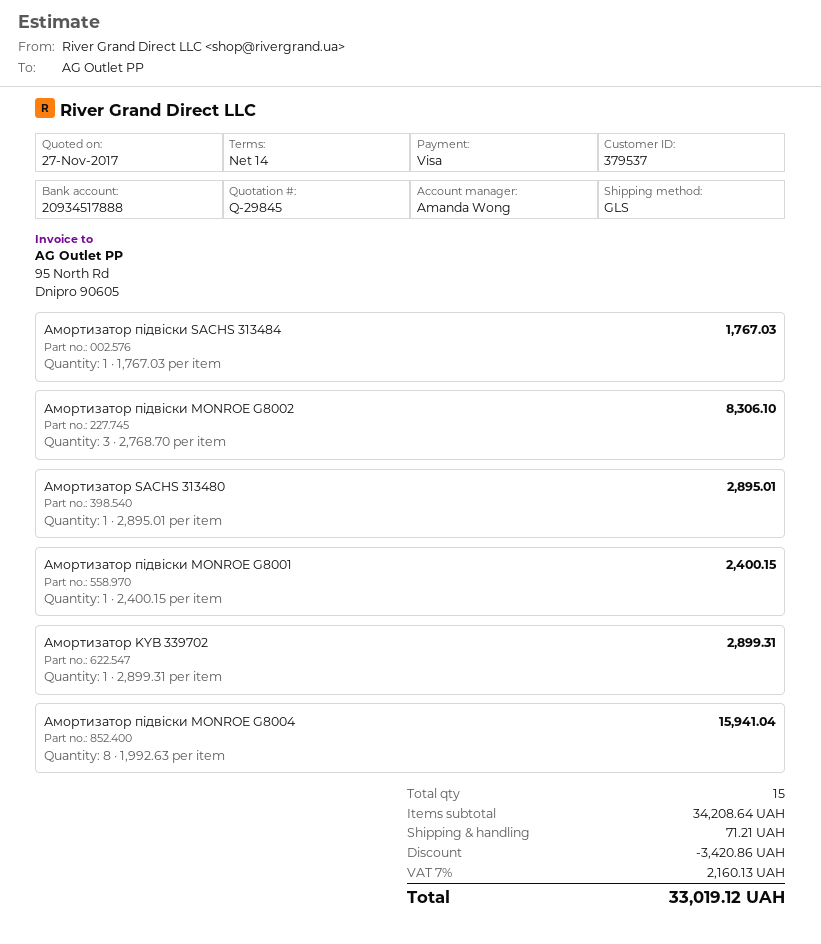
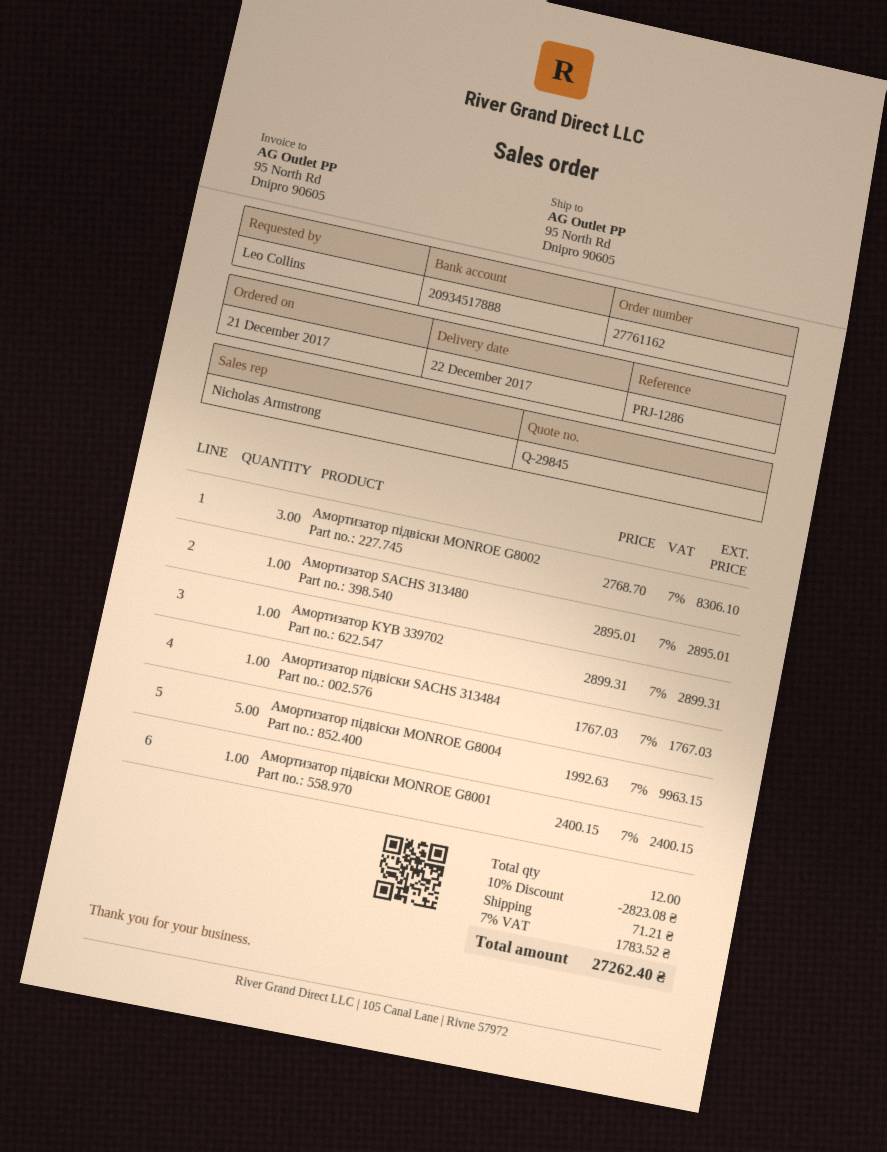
sales rep: Amanda Wong -> Nicholas Armstrong
Амортизатор підвіски MONROE G8004: 8 x 1992.63 = 15941.04 -> 5 x 1992.63 = 9963.15
total quantity: 15 -> 12
discount: 3420.86 -> 2823.08
tax: 7% = 2160.13 -> 7% = 1783.52
total: 33019.12 -> 27262.40

